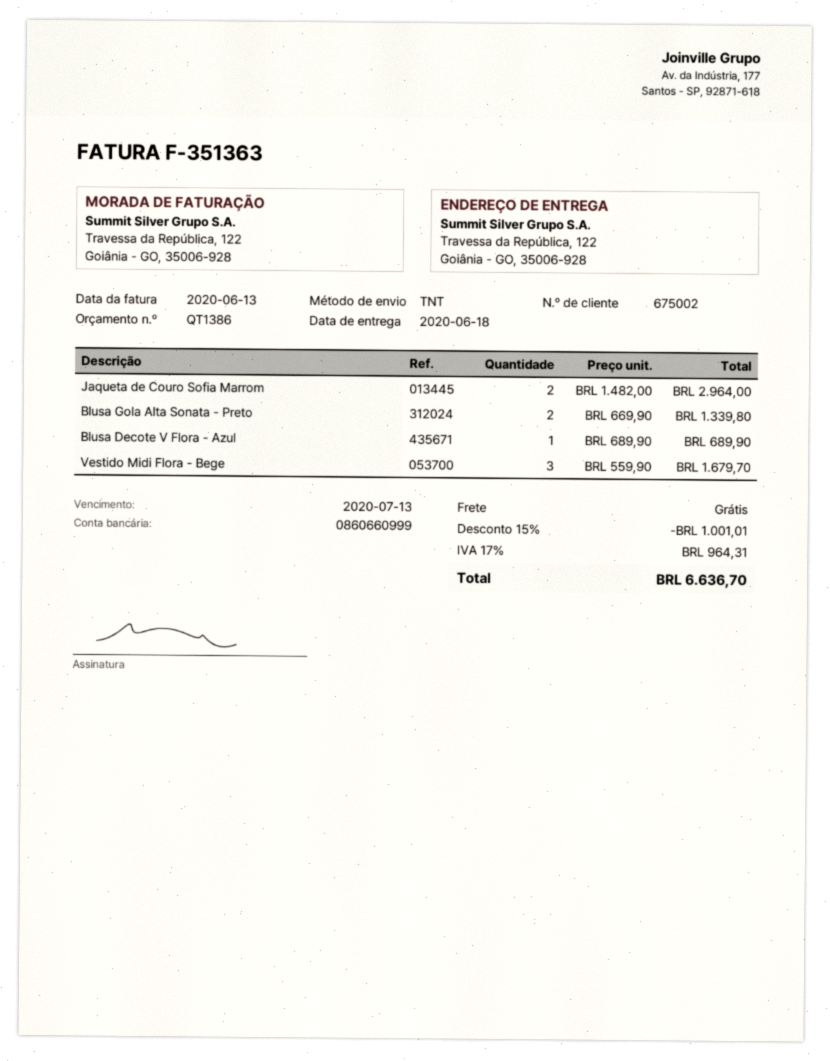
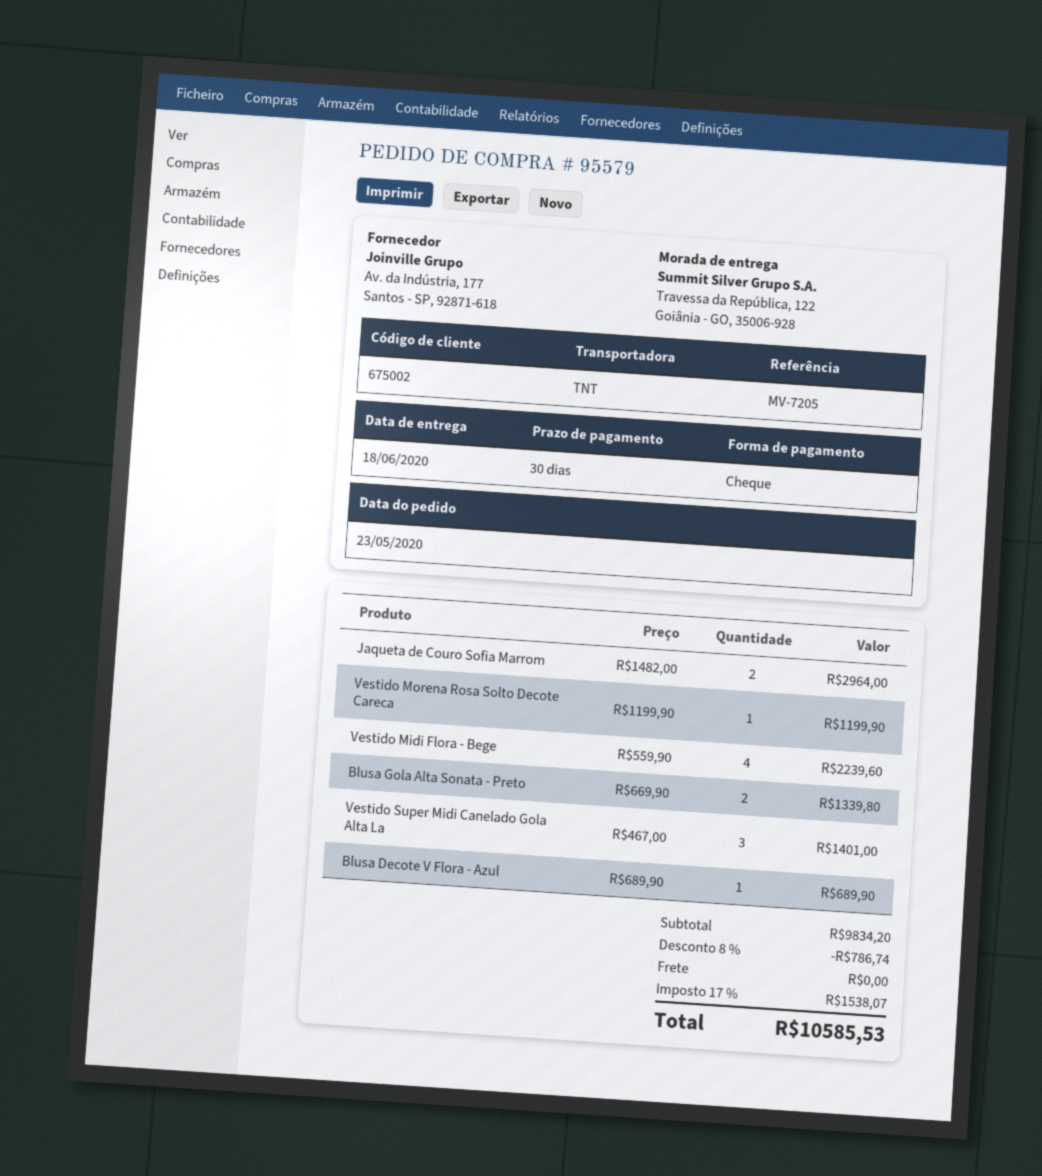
Vestido Midi Flora - Bege: 3 x 559.90 = 1679.70 -> 4 x 559.90 = 2239.60
Vestido Morena Rosa Solto Decote Careca: none -> 1 x 1199.90 = 1199.90
Vestido Super Midi Canelado Gola Alta La: none -> 3 x 467.00 = 1401.00
discount: 15% = 1001.01 -> 8% = 786.74
tax: 17% = 964.31 -> 17% = 1538.07
total: 6636.70 -> 10585.53

